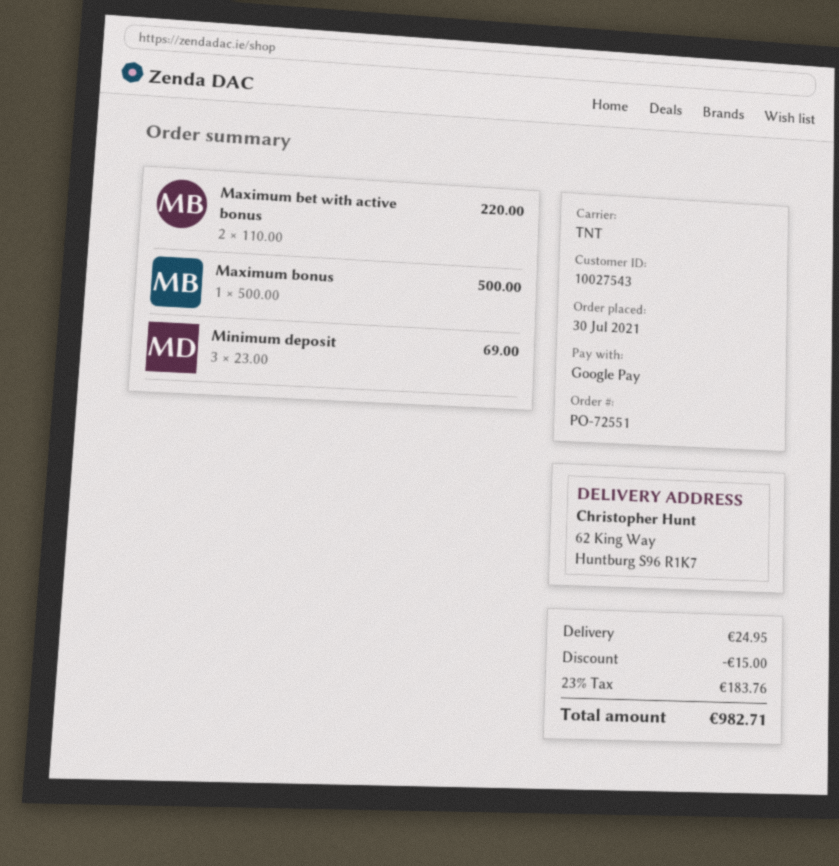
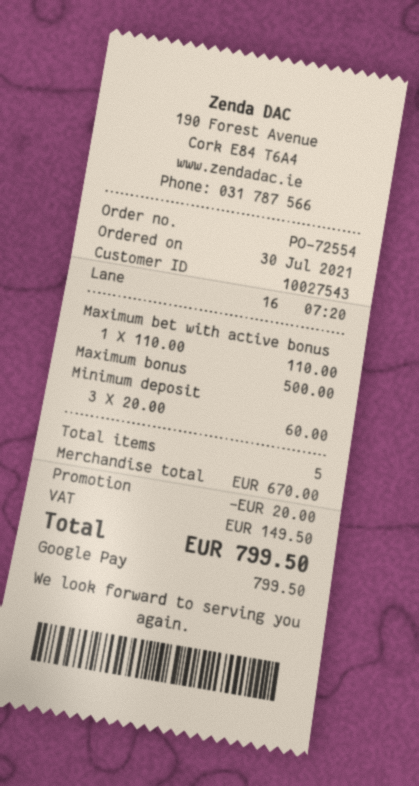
order number: PO-72551 -> PO-72554
Maximum bet with active bonus: 2 x 110.00 = 220.00 -> 1 x 110.00 = 110.00
Minimum deposit: 3 x 23.00 = 69.00 -> 3 x 20.00 = 60.00
discount: 15.00 -> 20.00
shipping: 24.95 -> none
tax: 183.76 -> 149.50
total: 982.71 -> 799.50

